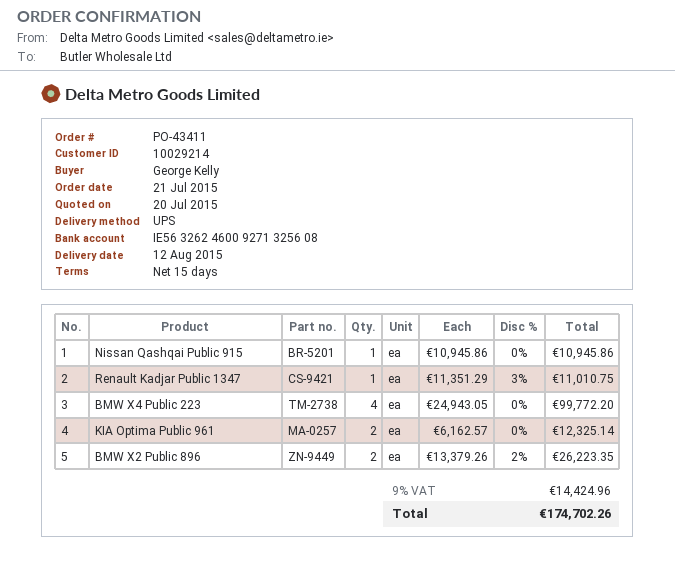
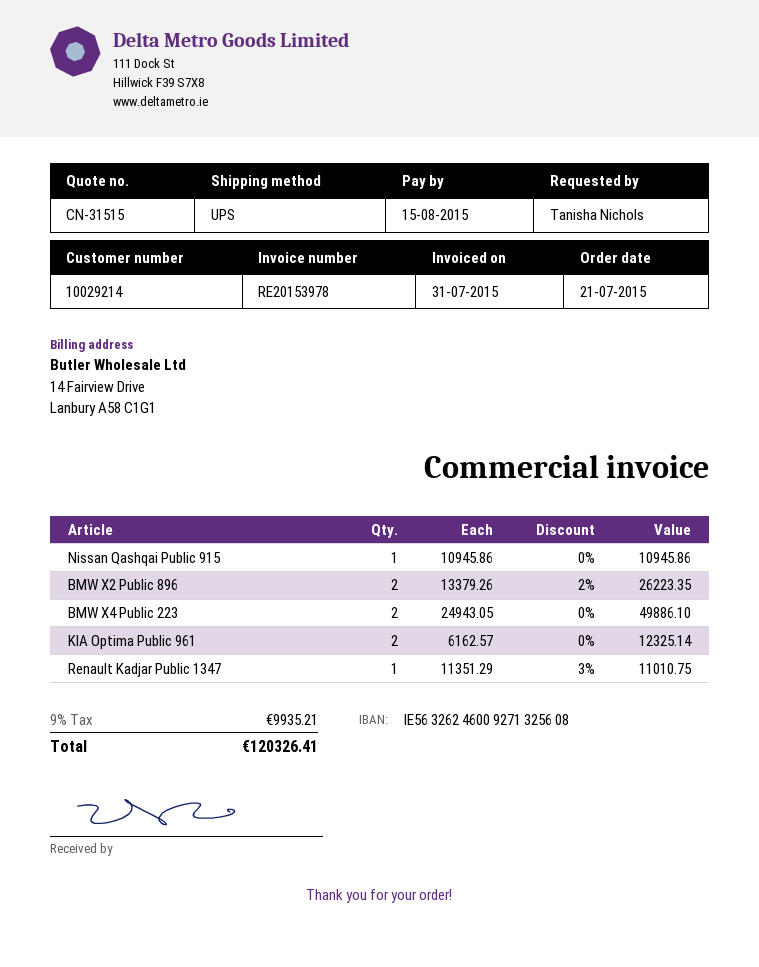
ordered by: George Kelly -> Tanisha Nichols
BMW X4 Public 223: 4 x 24943.05 = 99772.20 -> 2 x 24943.05 = 49886.10
tax: 9% = 14424.96 -> 9% = 9935.21
total: 174702.26 -> 120326.41

